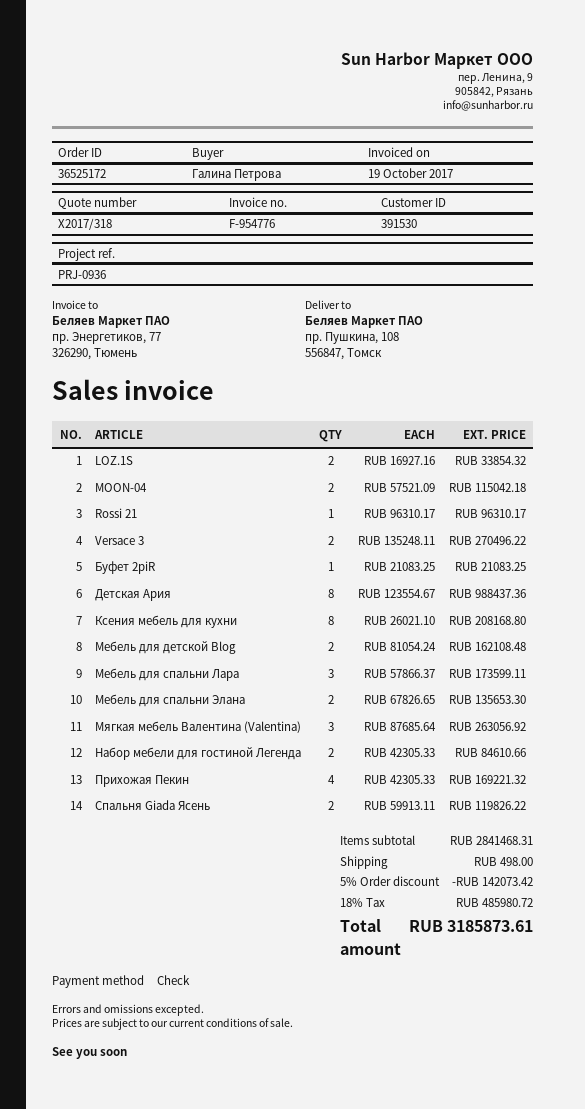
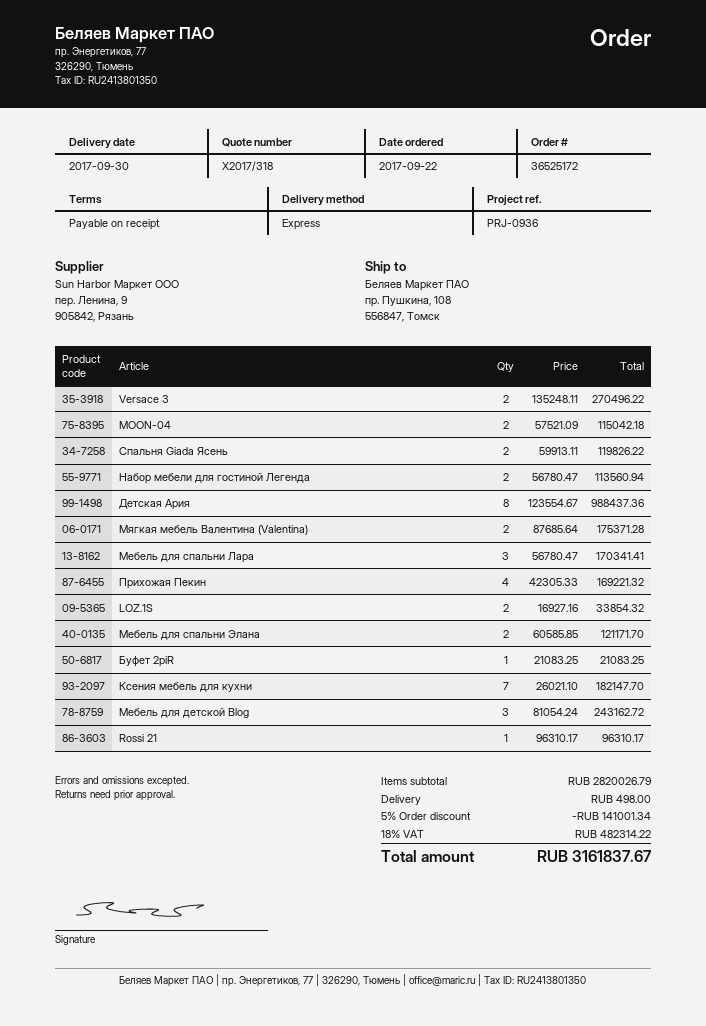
Ксения мебель для кухни: 8 x 26021.10 = 208168.80 -> 7 x 26021.10 = 182147.70
Мебель для детской Blog: 2 x 81054.24 = 162108.48 -> 3 x 81054.24 = 243162.72
Мебель для спальни Лара: 3 x 57866.37 = 173599.11 -> 3 x 56780.47 = 170341.41
Мебель для спальни Элана: 2 x 67826.65 = 135653.30 -> 2 x 60585.85 = 121171.70
Мягкая мебель Валентина (Valentina): 3 x 87685.64 = 263056.92 -> 2 x 87685.64 = 175371.28
Набор мебели для гостиной Легенда: 2 x 42305.33 = 84610.66 -> 2 x 56780.47 = 113560.94
subtotal: 2841468.31 -> 2820026.79
discount: 5% = 142073.42 -> 5% = 141001.34
tax: 18% = 485980.72 -> 18% = 482314.22
total: 3185873.61 -> 3161837.67

